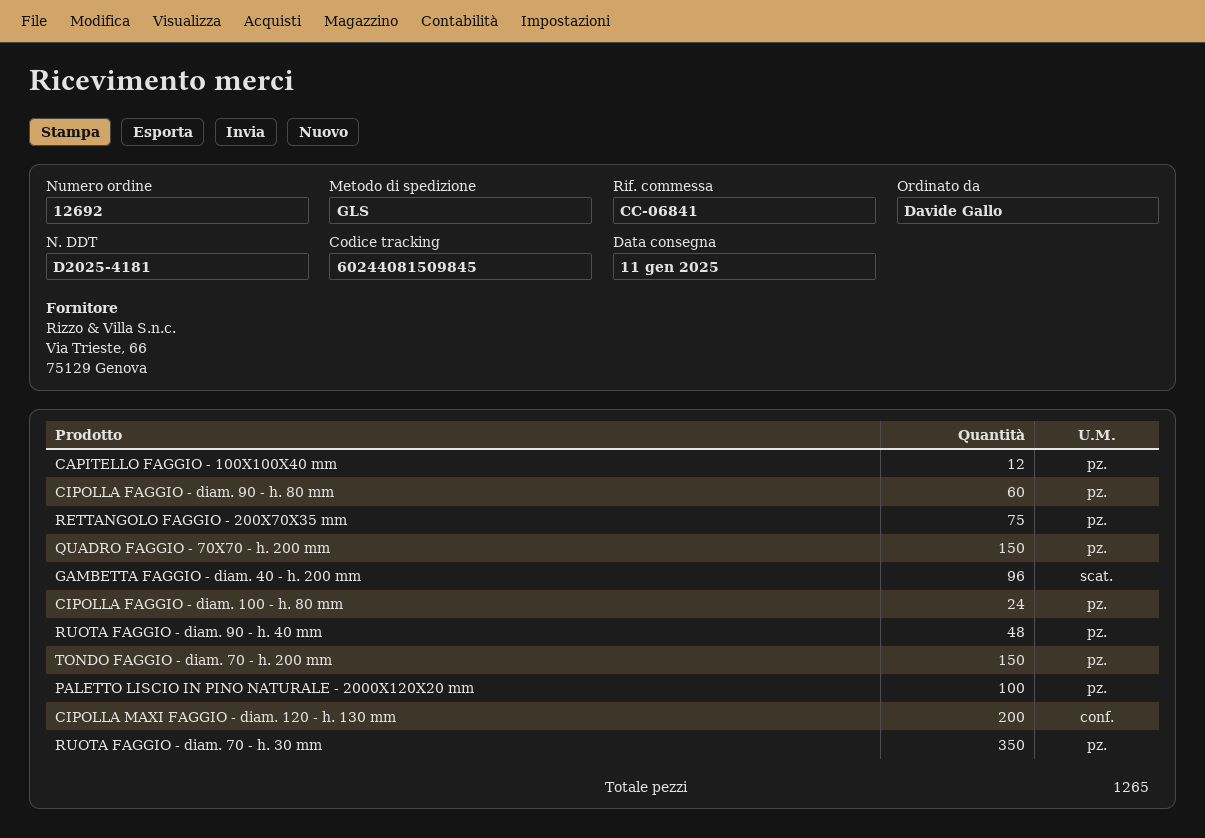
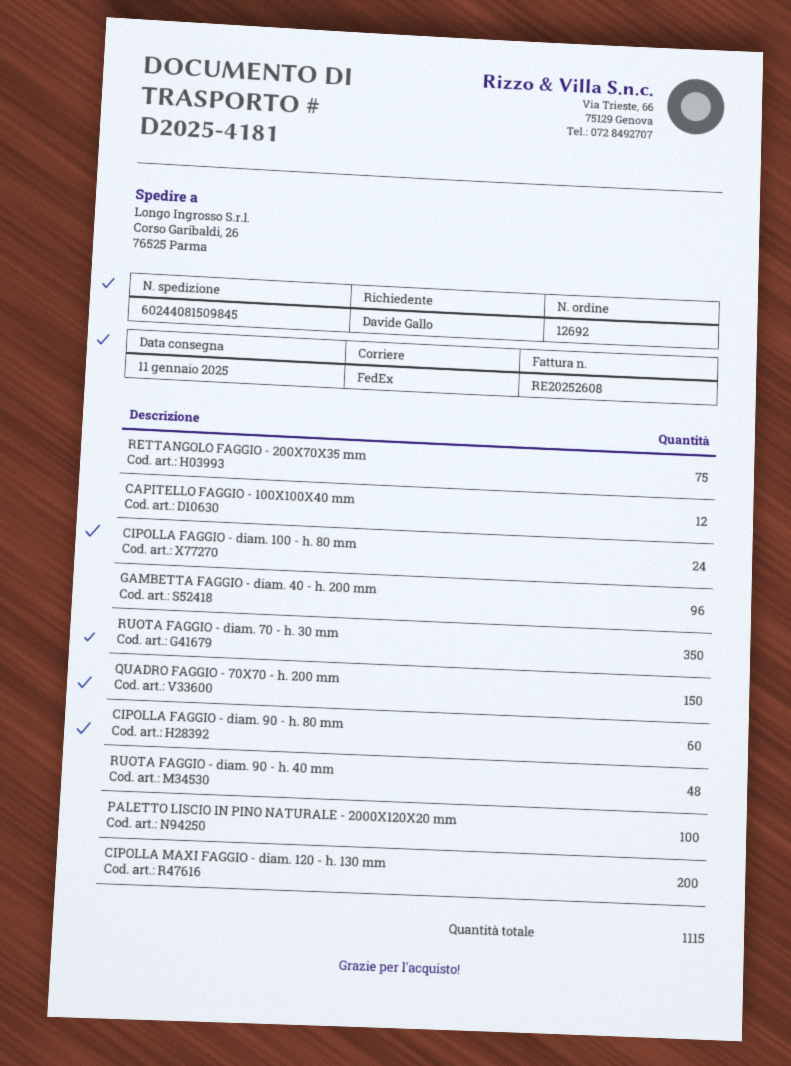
shipping method: GLS -> FedEx
TONDO FAGGIO - diam. 70 - h. 200 mm: 150 -> none
total quantity: 1265 -> 1115

